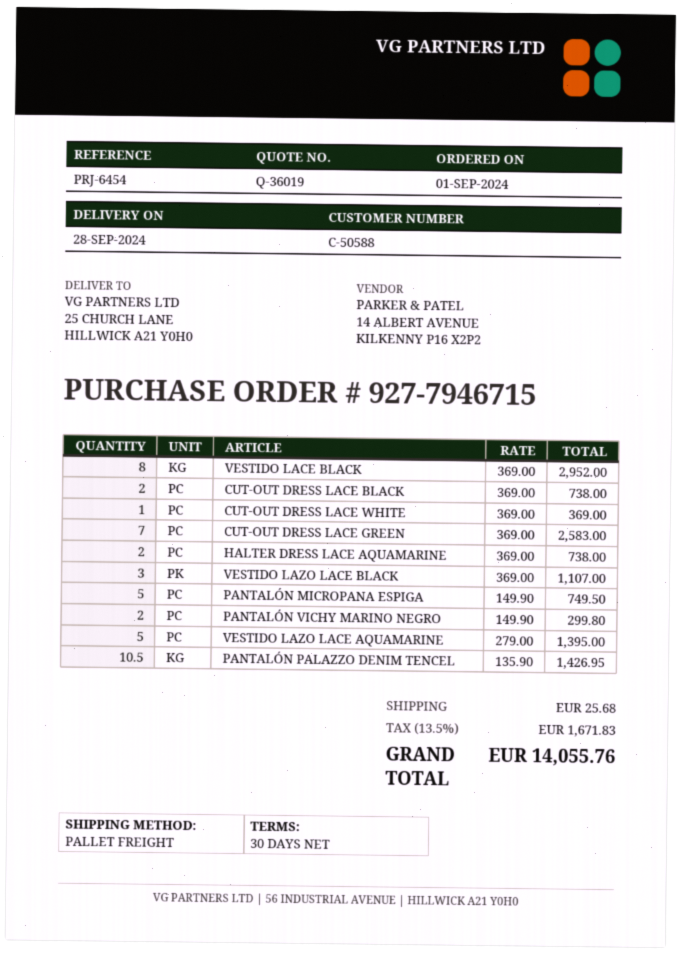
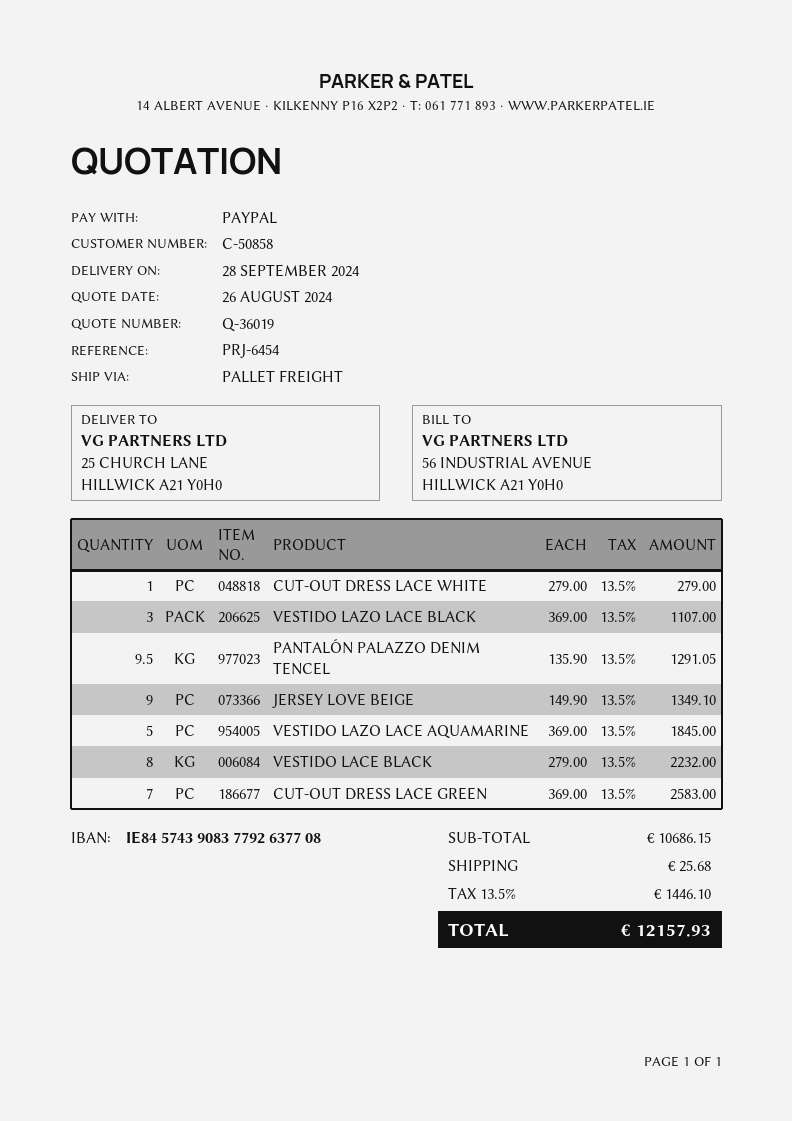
customer number: C-50588 -> C-50858
VESTIDO LACE BLACK: 8 x 369.00 = 2952.00 -> 8 x 279.00 = 2232.00
CUT-OUT DRESS LACE BLACK: 2 x 369.00 = 738.00 -> none
CUT-OUT DRESS LACE WHITE: 1 x 369.00 = 369.00 -> 1 x 279.00 = 279.00
HALTER DRESS LACE AQUAMARINE: 2 x 369.00 = 738.00 -> none
PANTALÓN MICROPANA ESPIGA: 5 x 149.90 = 749.50 -> none
PANTALÓN VICHY MARINO NEGRO: 2 x 149.90 = 299.80 -> none
VESTIDO LAZO LACE AQUAMARINE: 5 x 279.00 = 1395.00 -> 5 x 369.00 = 1845.00
PANTALÓN PALAZZO DENIM TENCEL: 10.5 x 135.90 = 1426.95 -> 9.5 x 135.90 = 1291.05
JERSEY LOVE BEIGE: none -> 9 x 149.90 = 1349.10
tax: 13.5% = 1671.83 -> 13.5% = 1446.10
total: 14055.76 -> 12157.93

